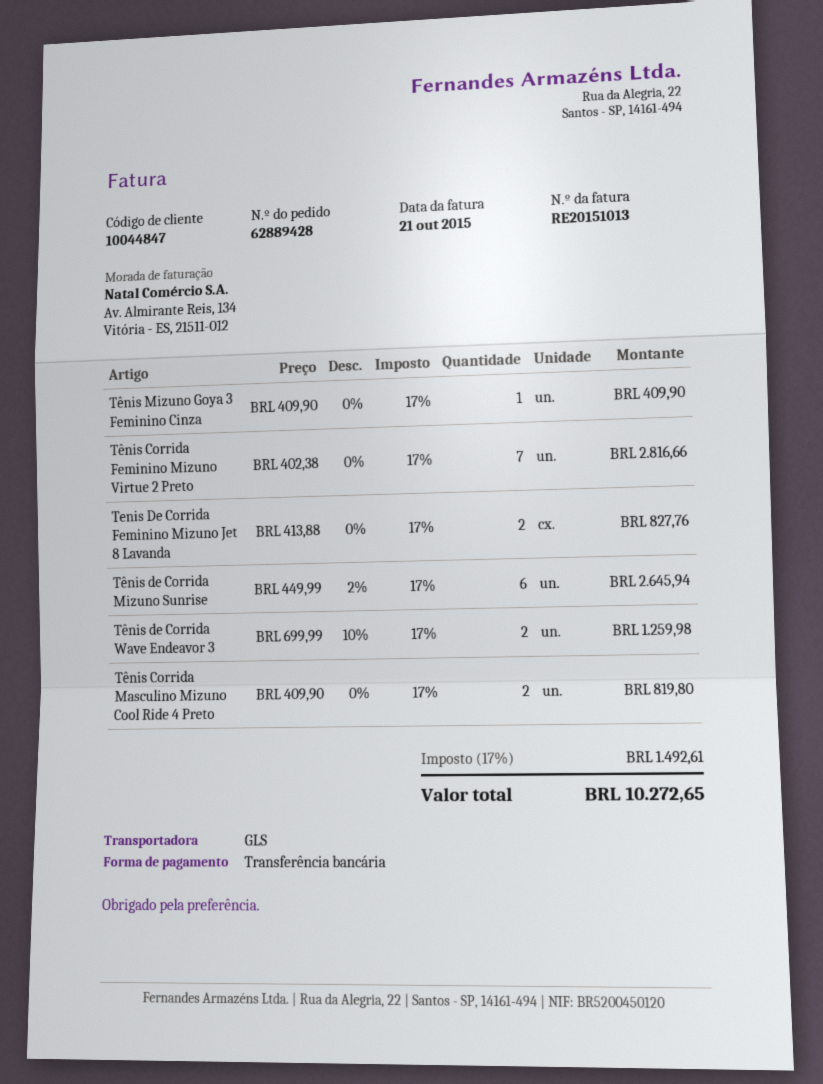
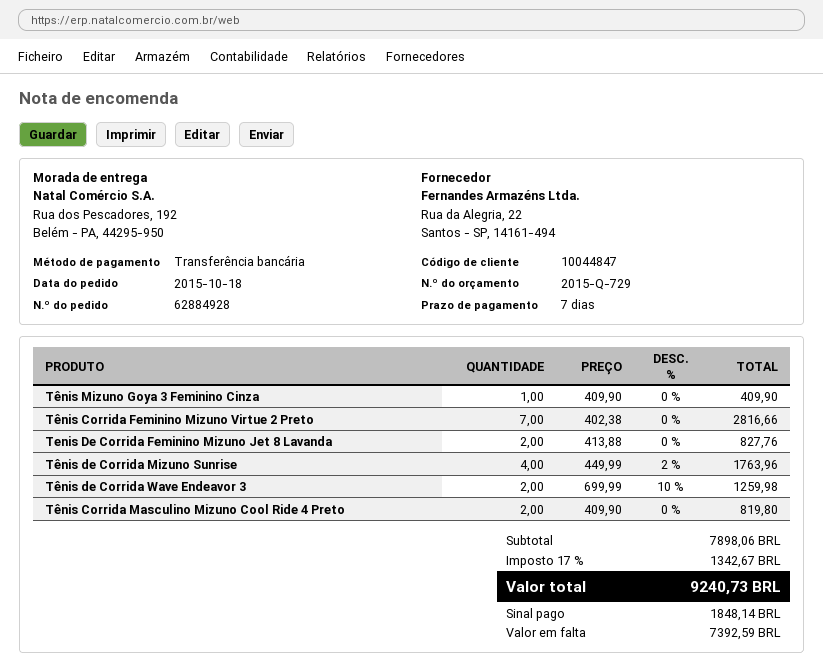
order number: 62889428 -> 62884928
Tênis de Corrida Mizuno Sunrise: 6 x 449.99 - 2% = 2645.94 -> 4 x 449.99 - 2% = 1763.96
tax: 17% = 1492.61 -> 17% = 1342.67
total: 10272.65 -> 9240.73

